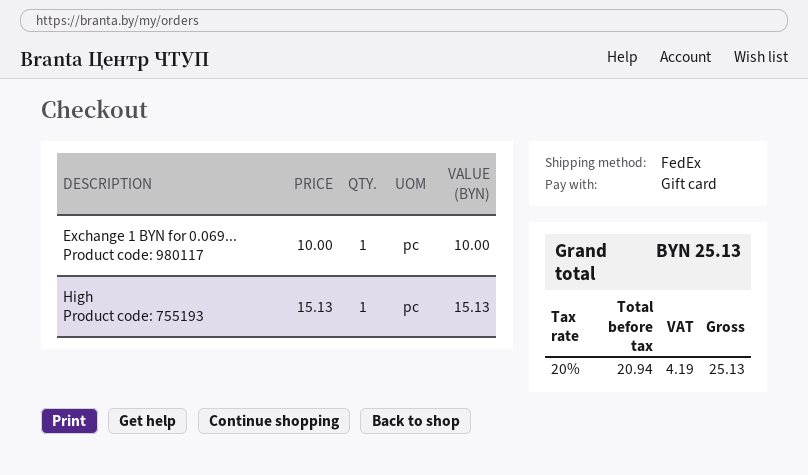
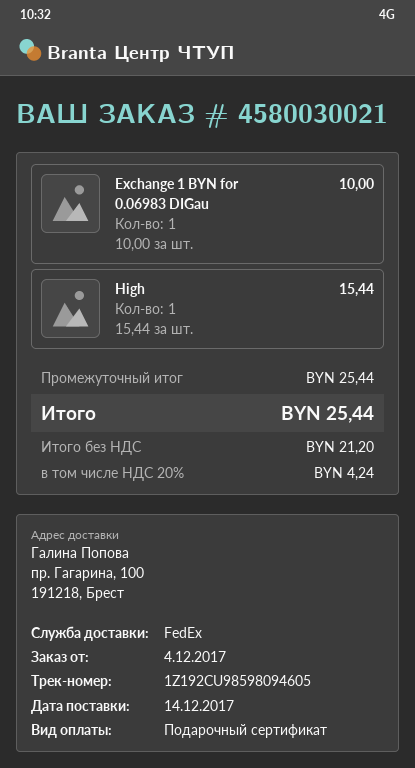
High: 1 x 15.13 = 15.13 -> 1 x 15.44 = 15.44
net: 20.94 -> 21.20
tax: 20% = 4.19 -> 20% = 4.24
total: 25.13 -> 25.44

